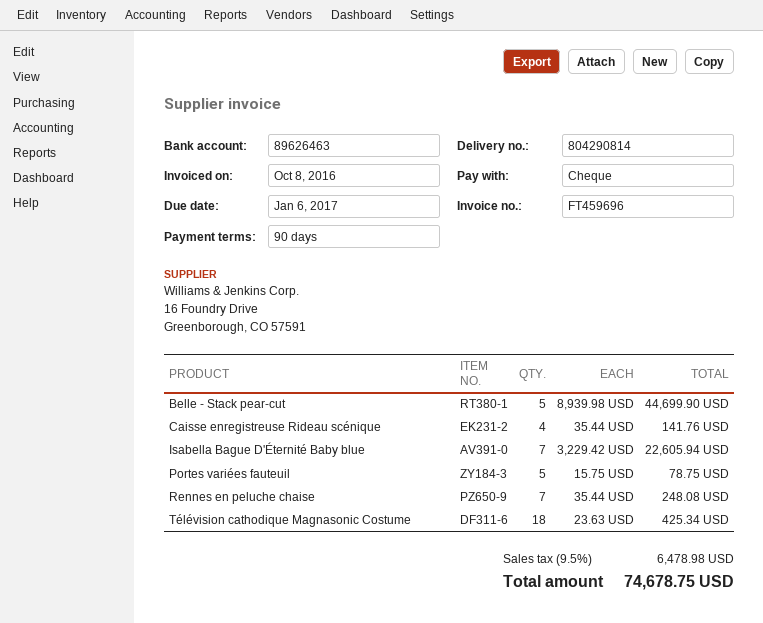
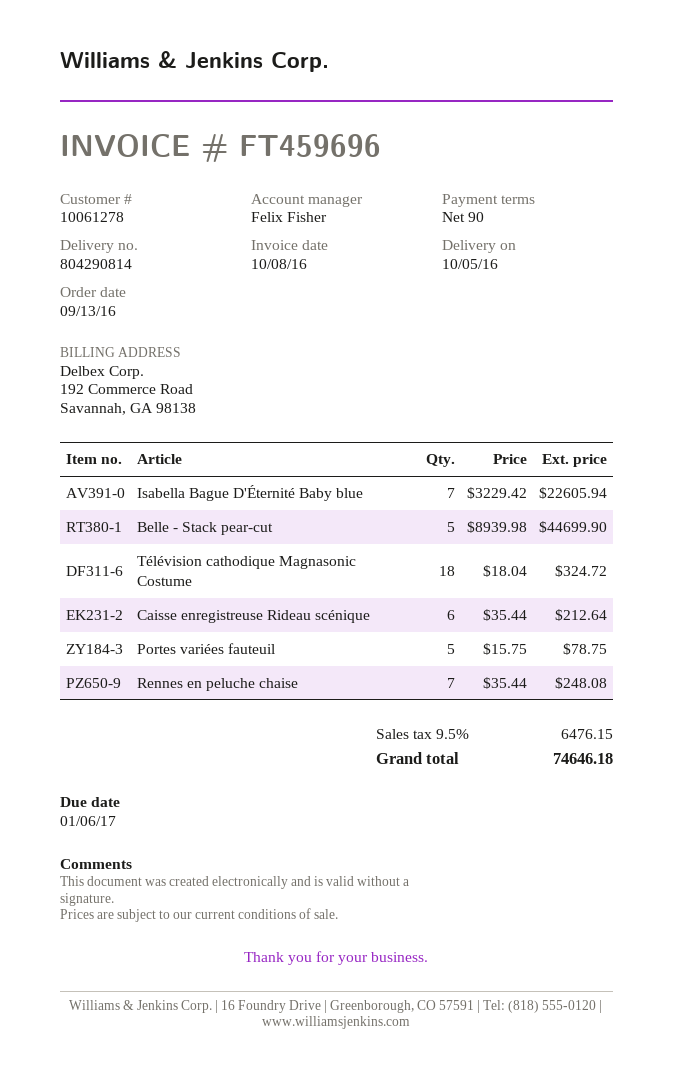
Caisse enregistreuse Rideau scénique: 4 x 35.44 = 141.76 -> 6 x 35.44 = 212.64
Télévision cathodique Magnasonic Costume: 18 x 23.63 = 425.34 -> 18 x 18.04 = 324.72
tax: 9.5% = 6478.98 -> 9.5% = 6476.15
total: 74678.75 -> 74646.18

